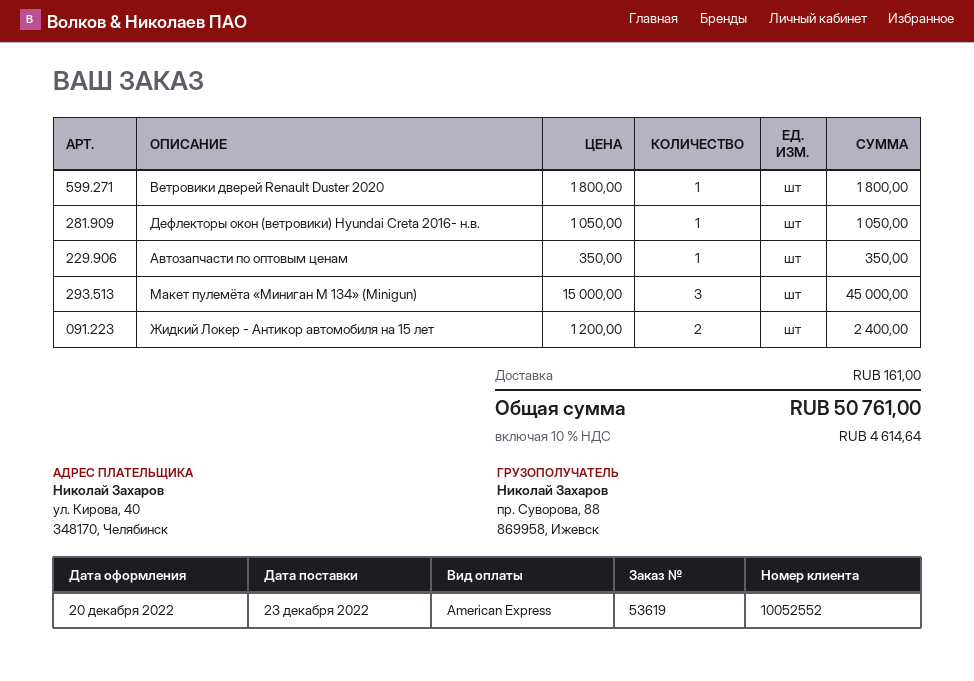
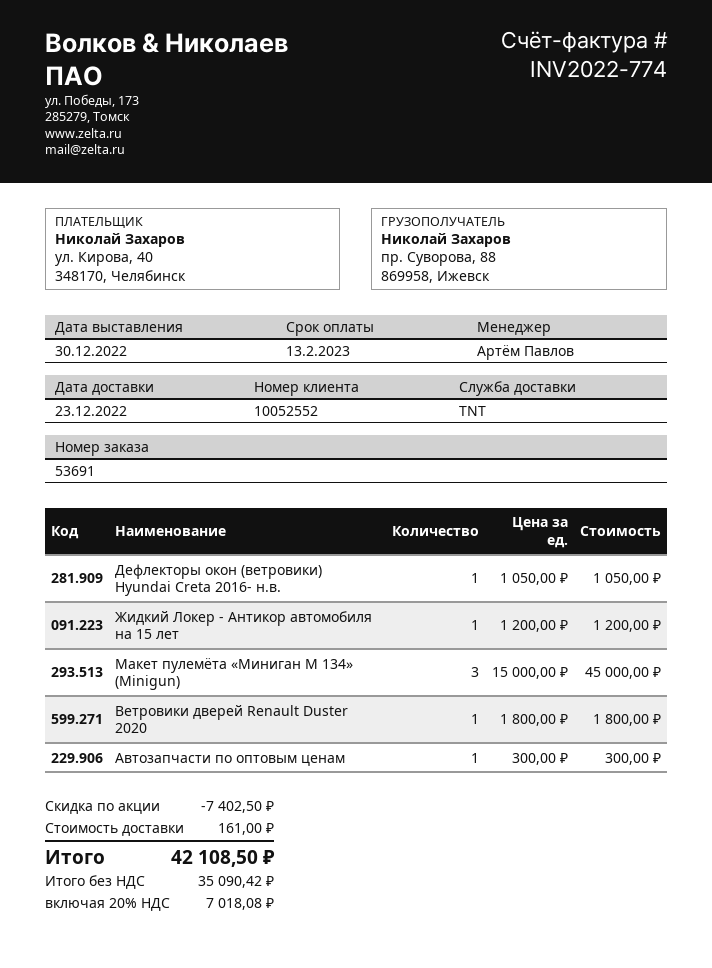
order number: 53619 -> 53691
Автозапчасти по оптовым ценам: 1 x 350.00 = 350.00 -> 1 x 300.00 = 300.00
Жидкий Локер - Антикop автомобиля на 15 лет: 2 x 1200.00 = 2400.00 -> 1 x 1200.00 = 1200.00
discount: none -> 7402.50
tax: 10% = 4614.64 -> 20% = 7018.08
total: 50761.00 -> 42108.50

